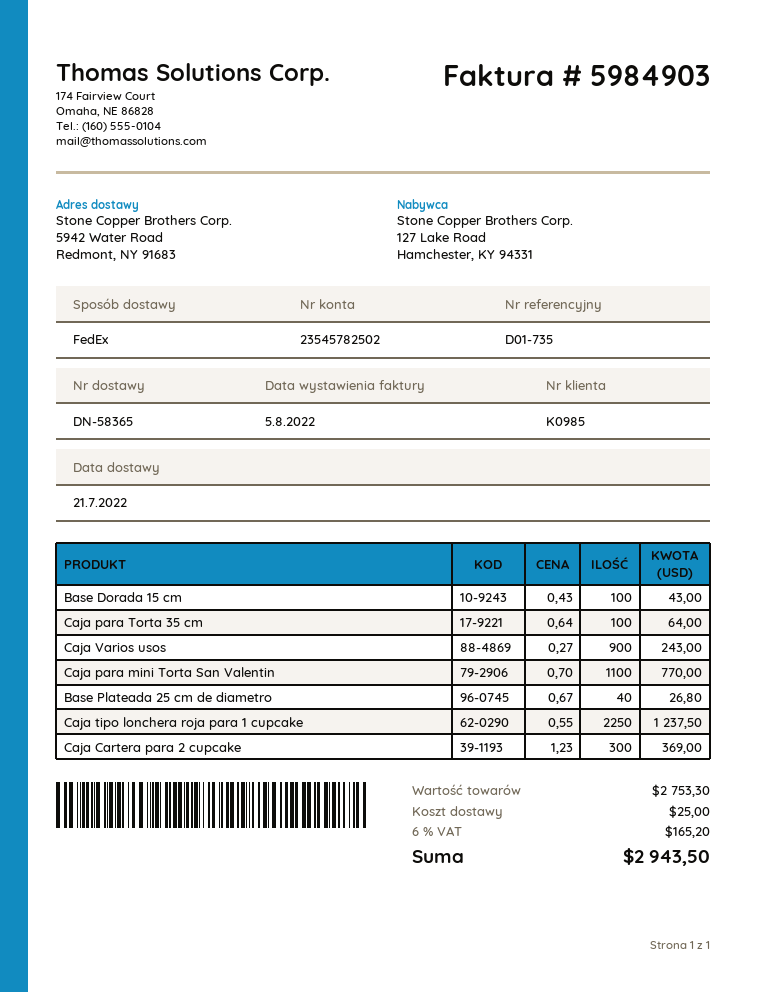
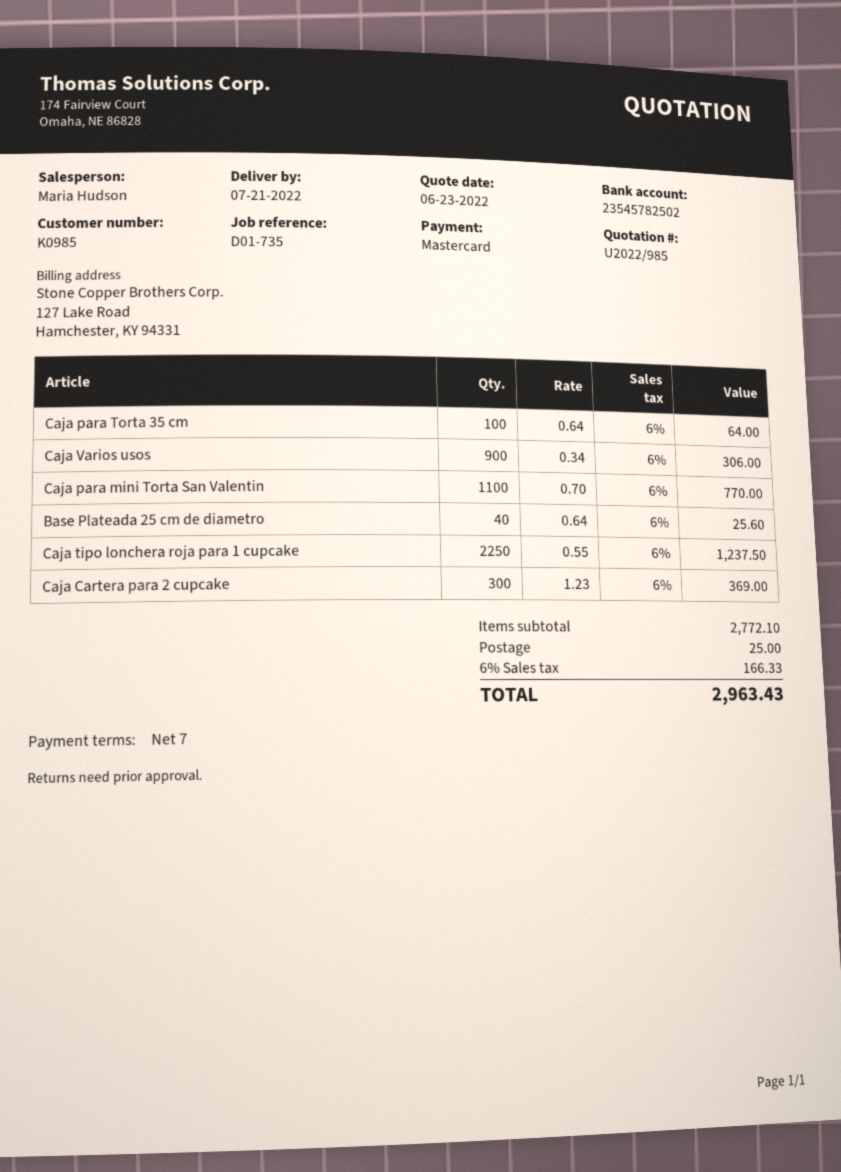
Base Dorada 15 cm: 100 x 0.43 = 43.00 -> none
Caja Varios usos: 900 x 0.27 = 243.00 -> 900 x 0.34 = 306.00
Base Plateada 25 cm de diametro: 40 x 0.67 = 26.80 -> 40 x 0.64 = 25.60
subtotal: 2753.30 -> 2772.10
tax: 6% = 165.20 -> 6% = 166.33
total: 2943.50 -> 2963.43

